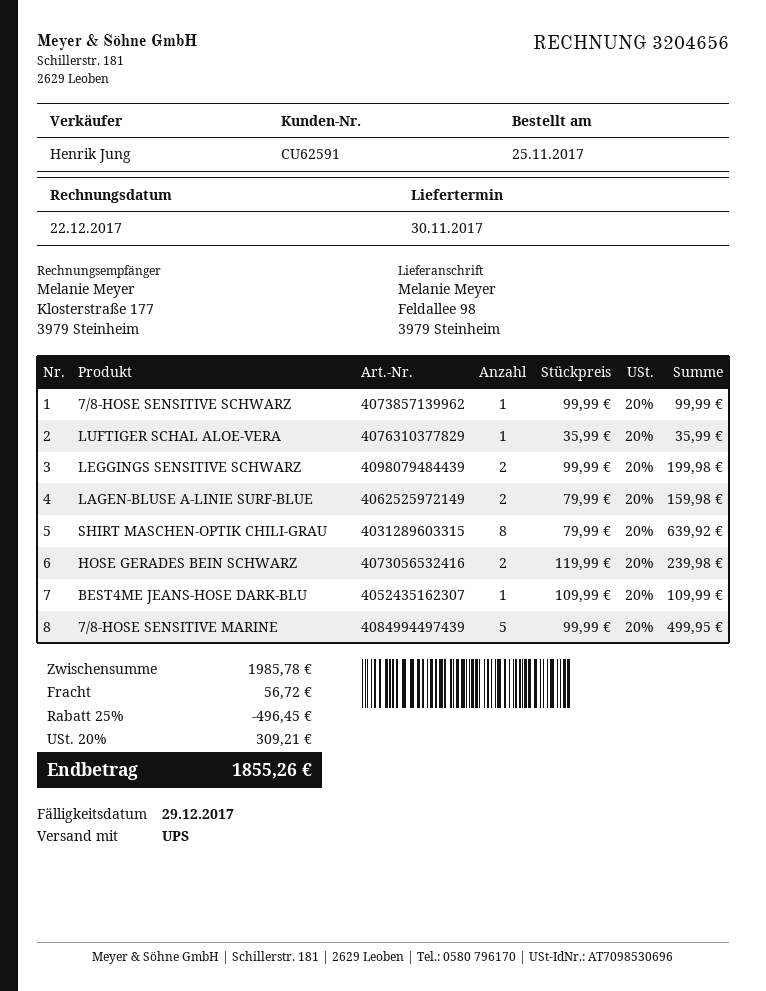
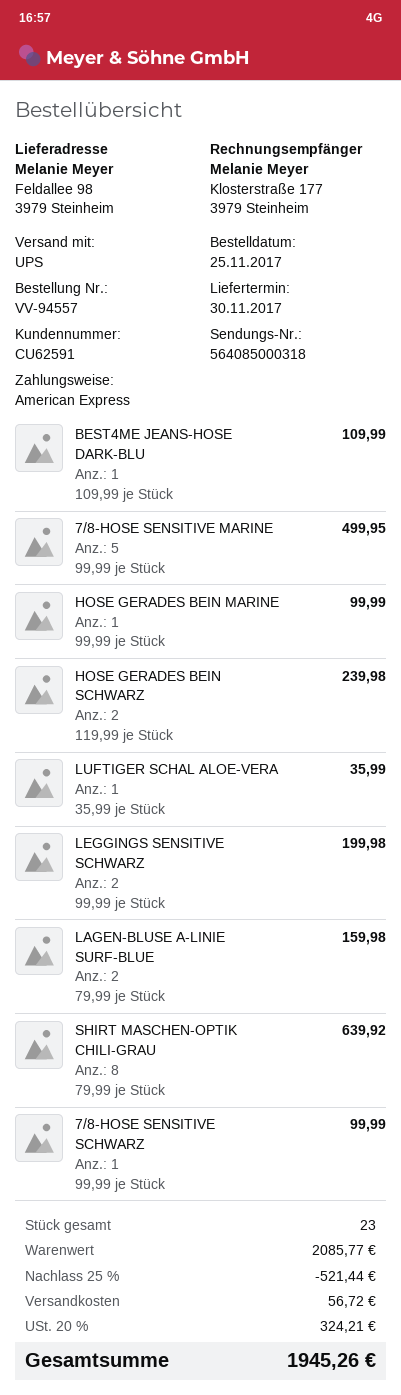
HOSE GERADES BEIN MARINE: none -> 1 x 99.99 = 99.99
subtotal: 1985.78 -> 2085.77
discount: 25% = 496.45 -> 25% = 521.44
tax: 20% = 309.21 -> 20% = 324.21
total: 1855.26 -> 1945.26

